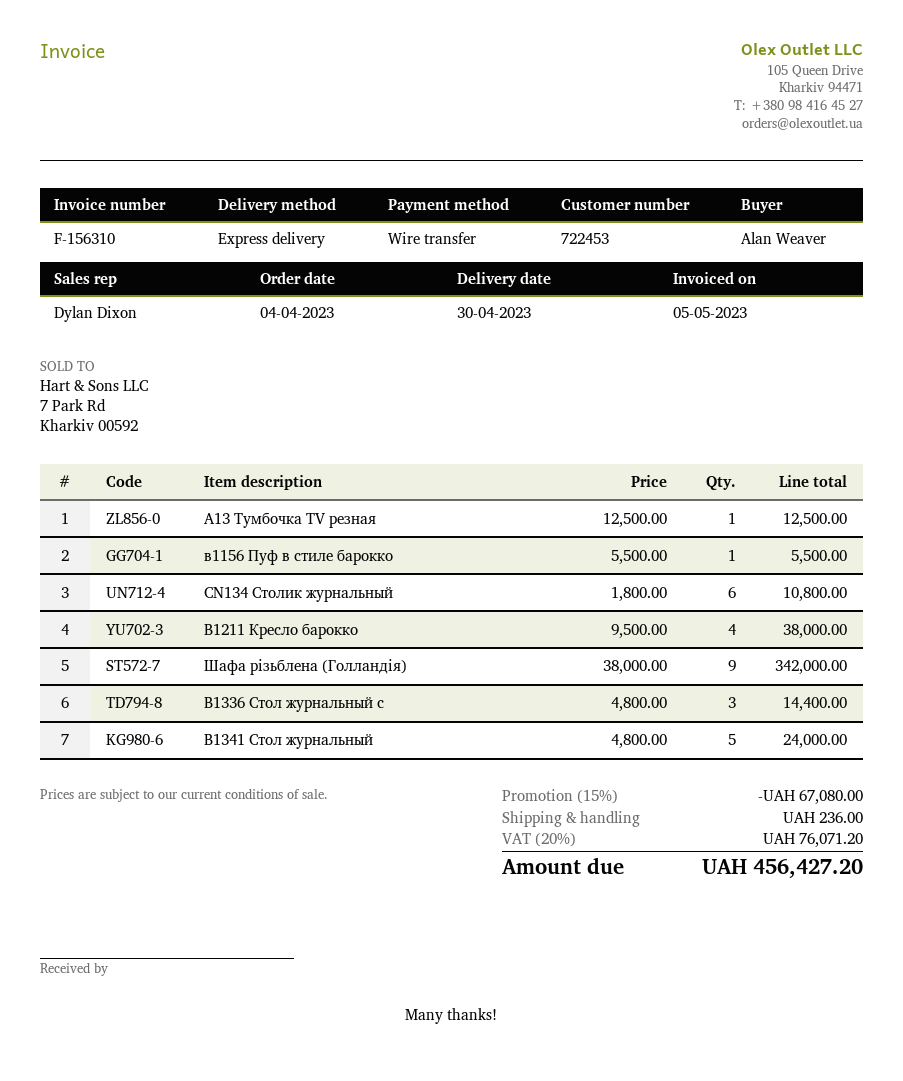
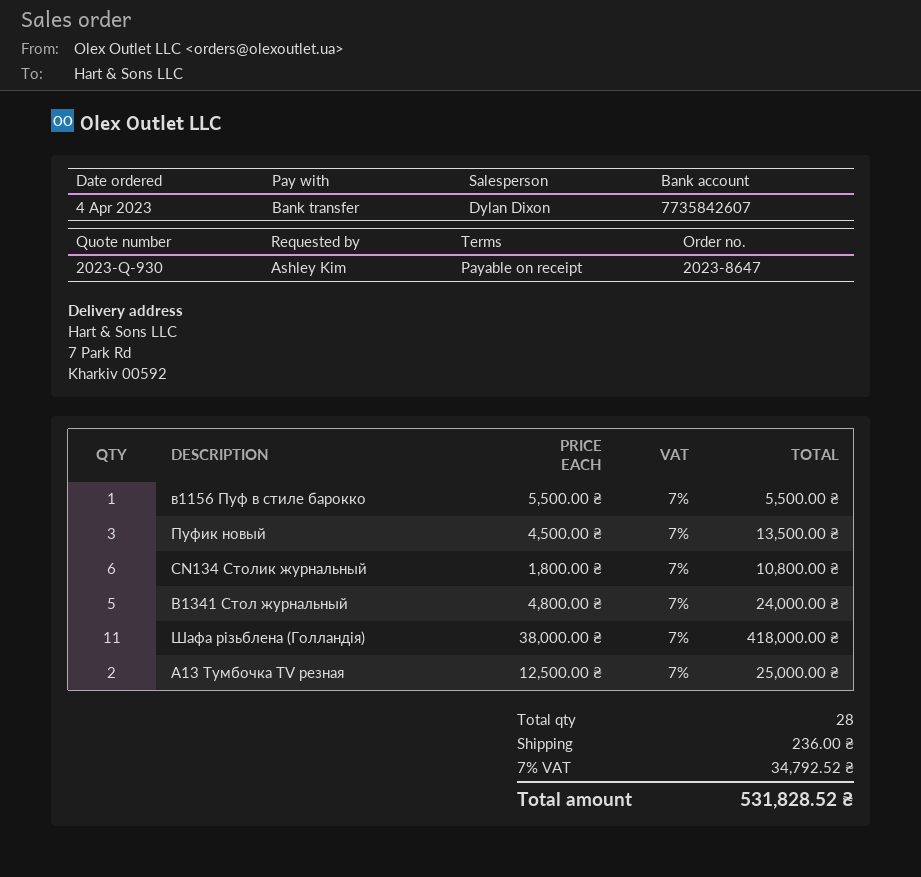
ordered by: Alan Weaver -> Ashley Kim
А13 Тумбочка TV резная: 1 x 12500.00 = 12500.00 -> 2 x 12500.00 = 25000.00
В1211 Кресло барокко: 4 x 9500.00 = 38000.00 -> none
Шафа різьблена (Голландія): 9 x 38000.00 = 342000.00 -> 11 x 38000.00 = 418000.00
В1336 Стол журнальный с: 3 x 4800.00 = 14400.00 -> none
Пуфик новый: none -> 3 x 4500.00 = 13500.00
discount: 15% = 67080.00 -> none
tax: 20% = 76071.20 -> 7% = 34792.52
total: 456427.20 -> 531828.52

